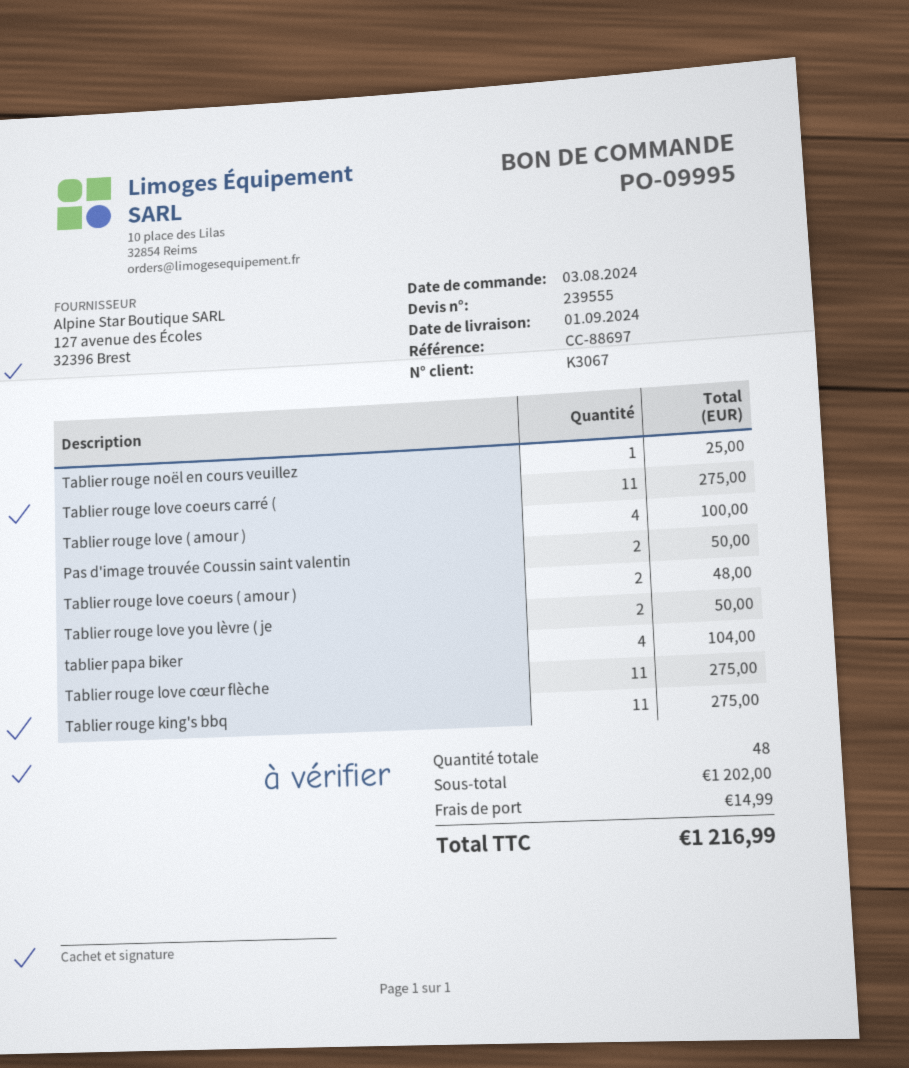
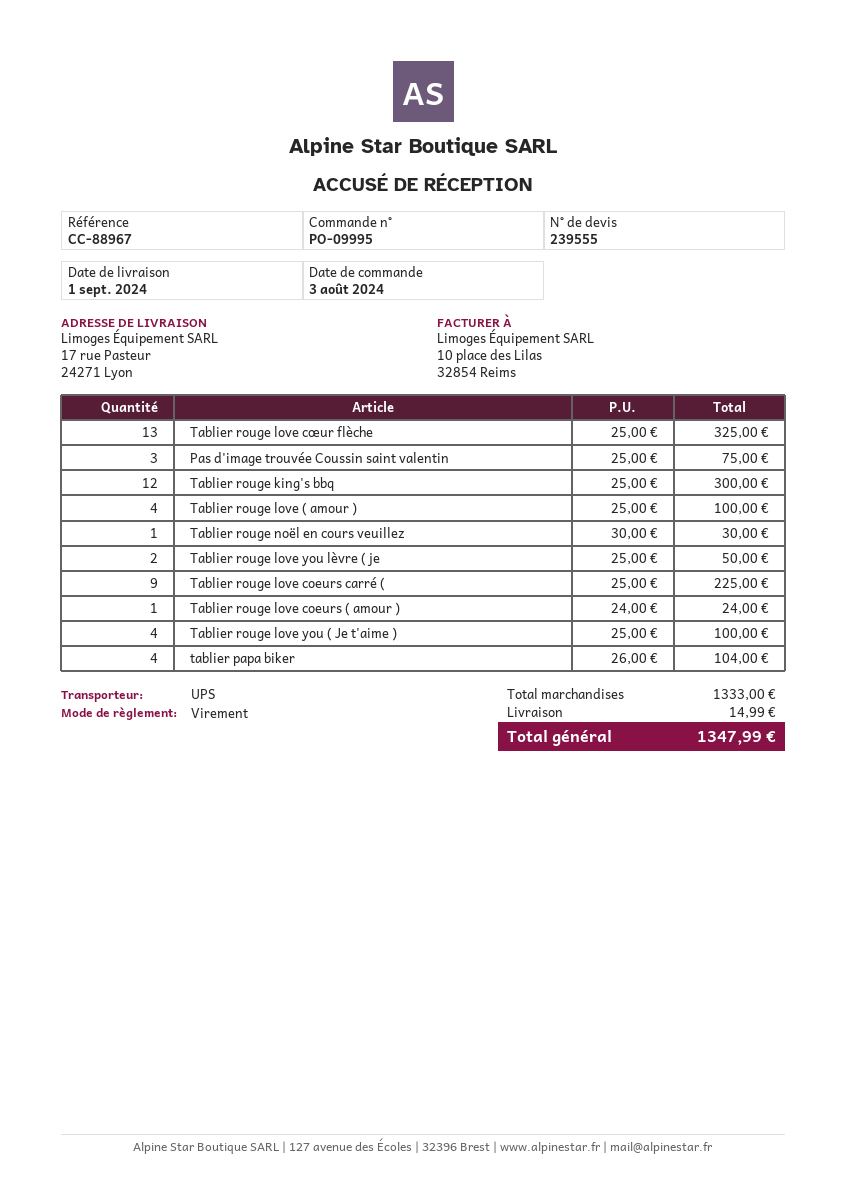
reference: CC-88697 -> CC-88967
Tablier rouge noël en cours veuillez: 1 for 25.00 -> 1 for 30.00
Tablier rouge love coeurs carré (: 11 for 275.00 -> 9 for 225.00
Pas d'image trouvée Coussin saint valentin: 2 for 50.00 -> 3 for 75.00
Tablier rouge love coeurs ( amour ): 2 for 48.00 -> 1 for 24.00
Tablier rouge love cœur flèche: 11 for 275.00 -> 13 for 325.00
Tablier rouge king's bbq: 11 for 275.00 -> 12 for 300.00
Tablier rouge love you ( Je t'aime ): none -> 4 for 100.00
subtotal: 1202.00 -> 1333.00
total: 1216.99 -> 1347.99

